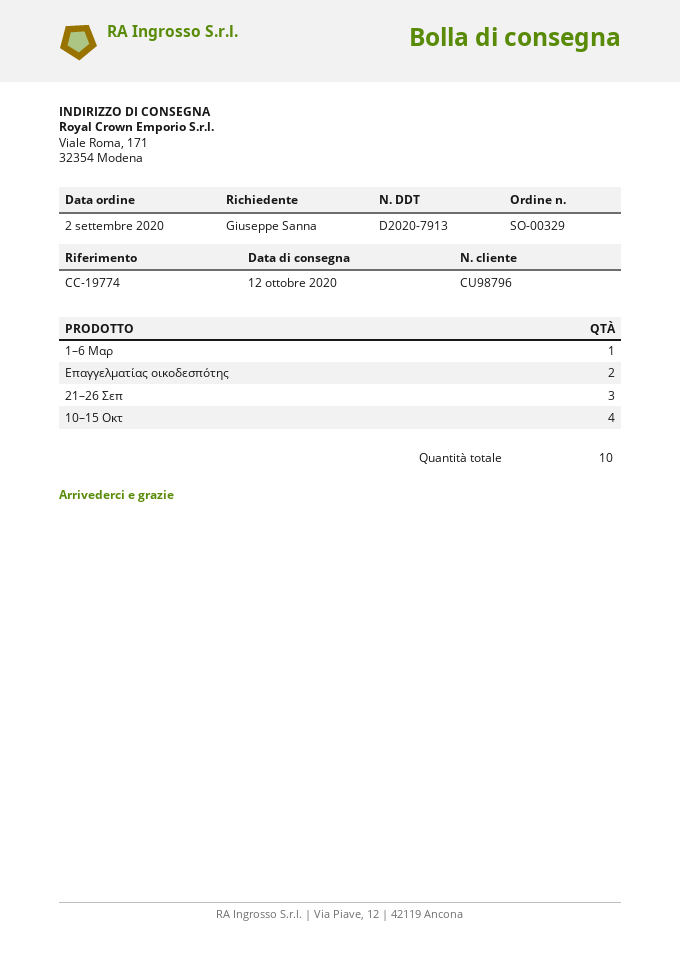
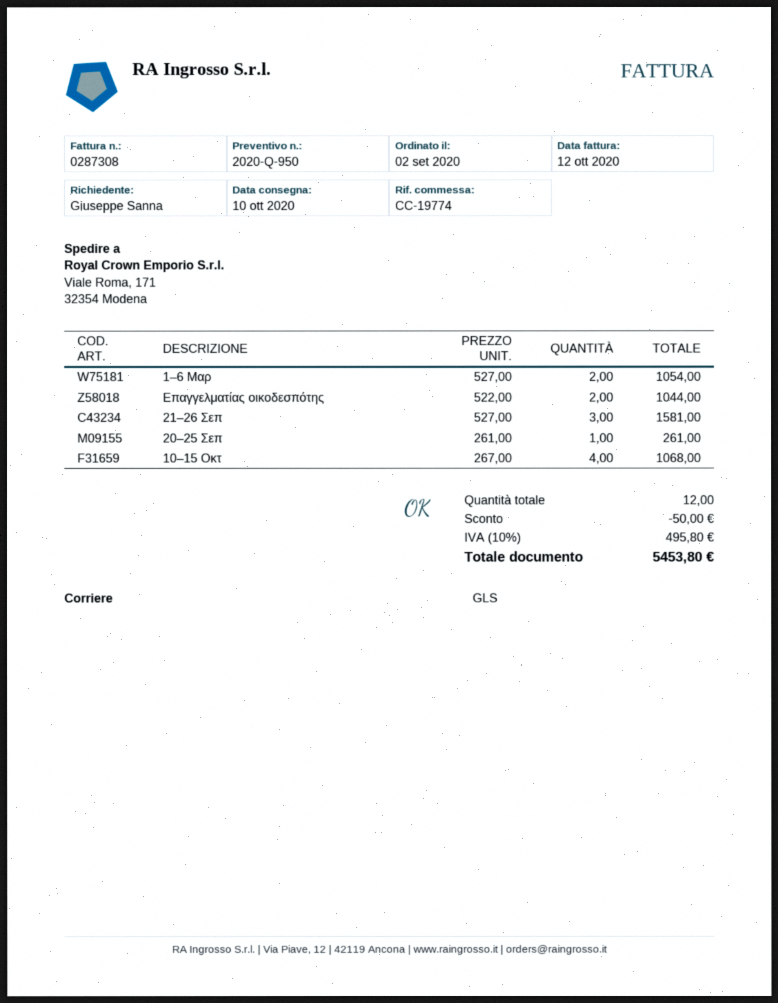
delivery date: 2020-10-12 -> 2020-10-10
1–6 Μαρ: 1 -> 2
20–25 Σεπ: none -> 1
total quantity: 10 -> 12

